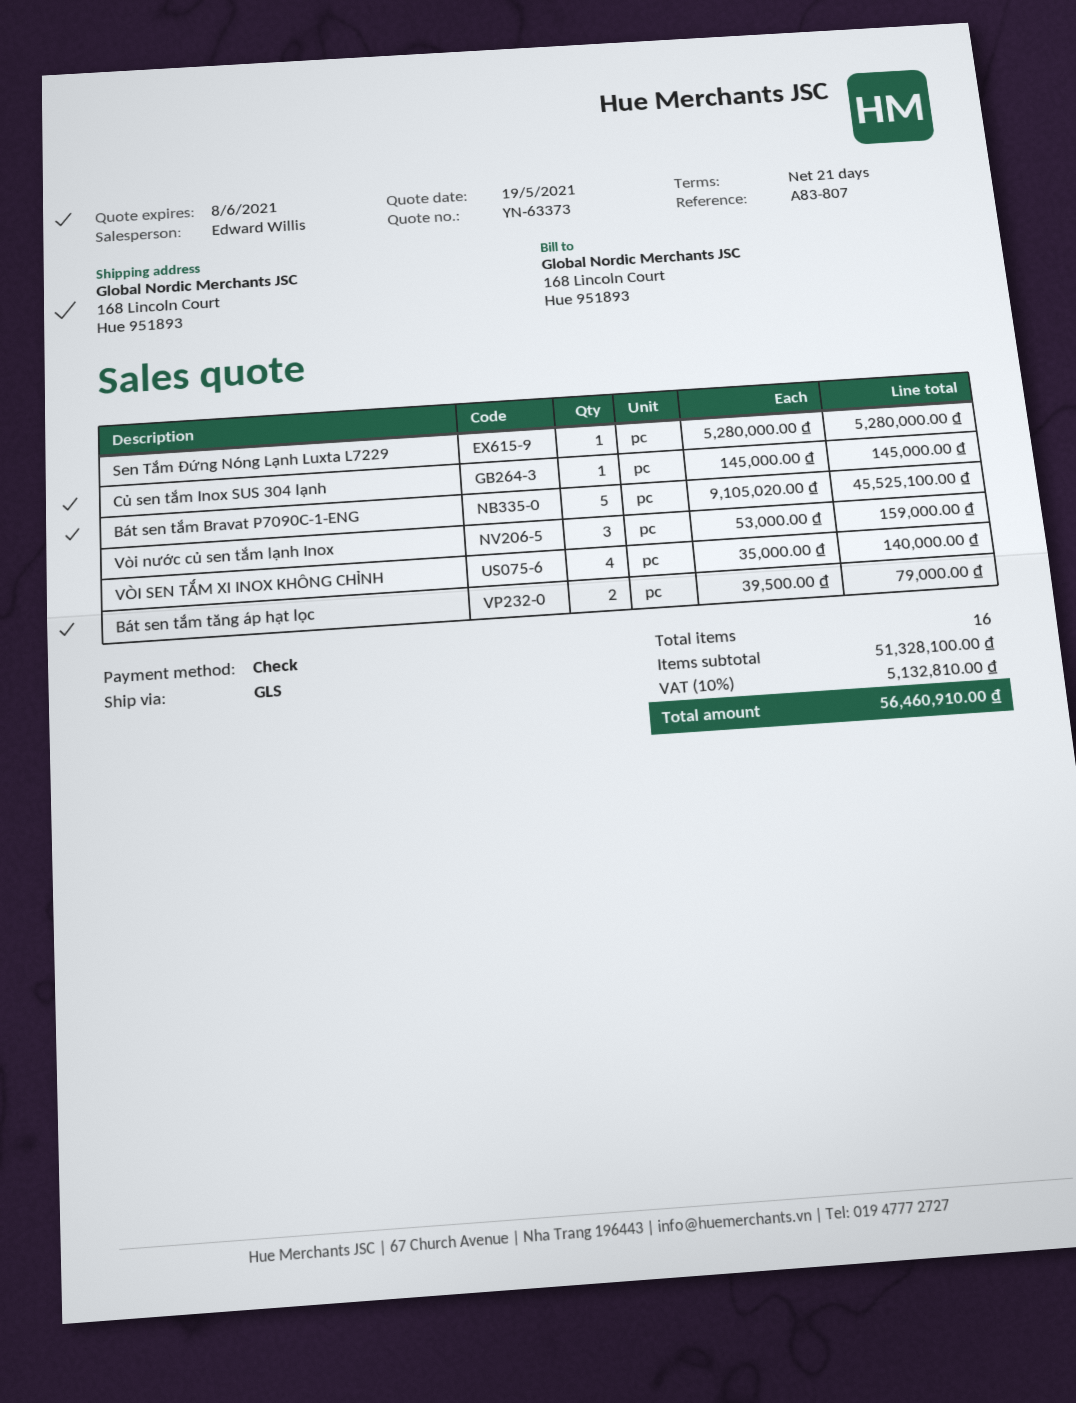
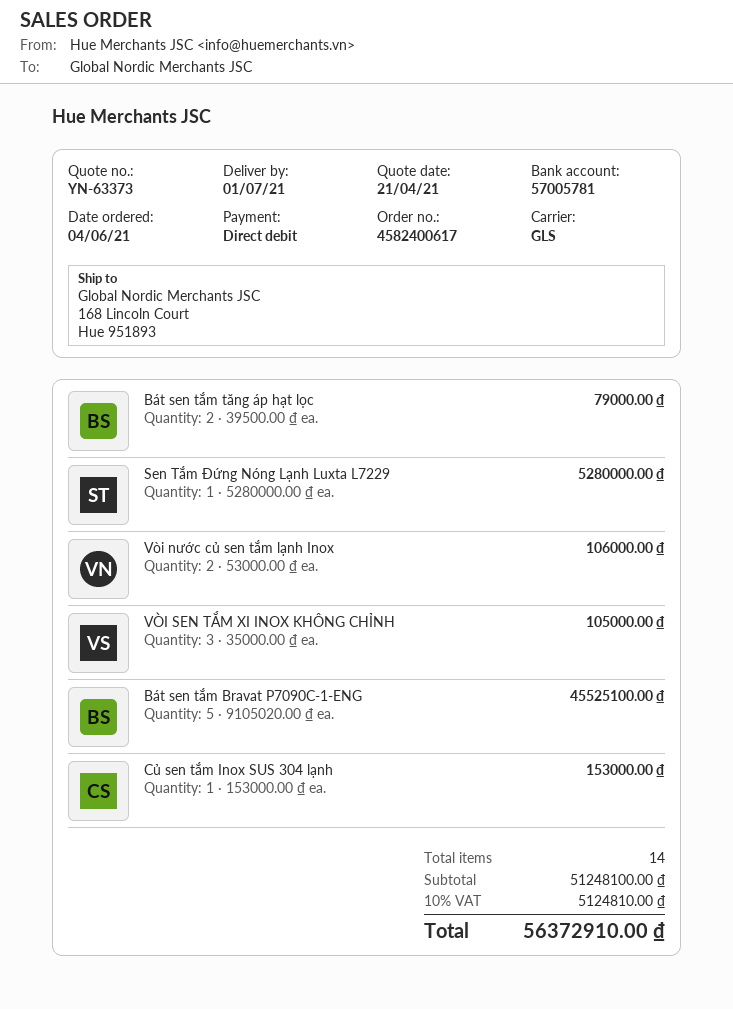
quote date: 2021-05-19 -> 2021-04-21
payment method: cheque -> direct debit
Củ sen tắm Inox SUS 304 lạnh: 1 x 145000.00 = 145000.00 -> 1 x 153000.00 = 153000.00
Vòi nước củ sen tắm lạnh Inox: 3 x 53000.00 = 159000.00 -> 2 x 53000.00 = 106000.00
VÒI SEN TẮM XI INOX KHÔNG CHỈNH: 4 x 35000.00 = 140000.00 -> 3 x 35000.00 = 105000.00
total quantity: 16 -> 14
subtotal: 51328100.00 -> 51248100.00
tax: 10% = 5132810.00 -> 10% = 5124810.00
total: 56460910.00 -> 56372910.00

